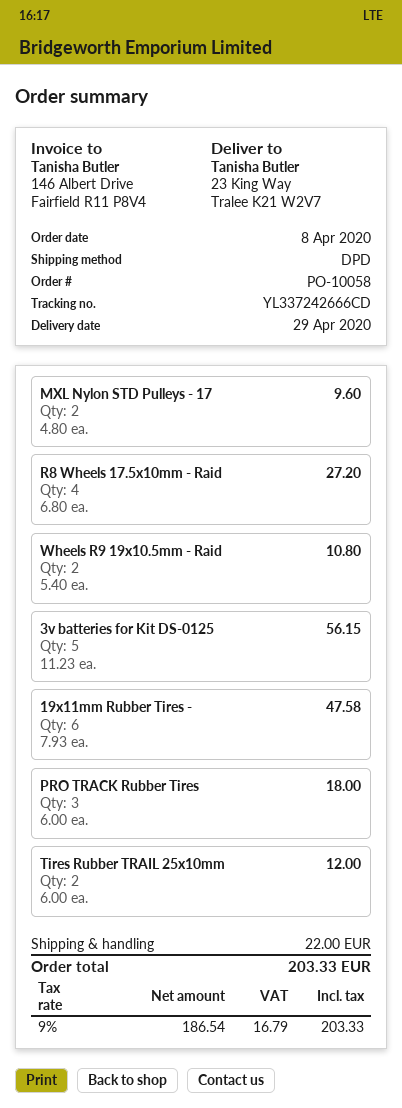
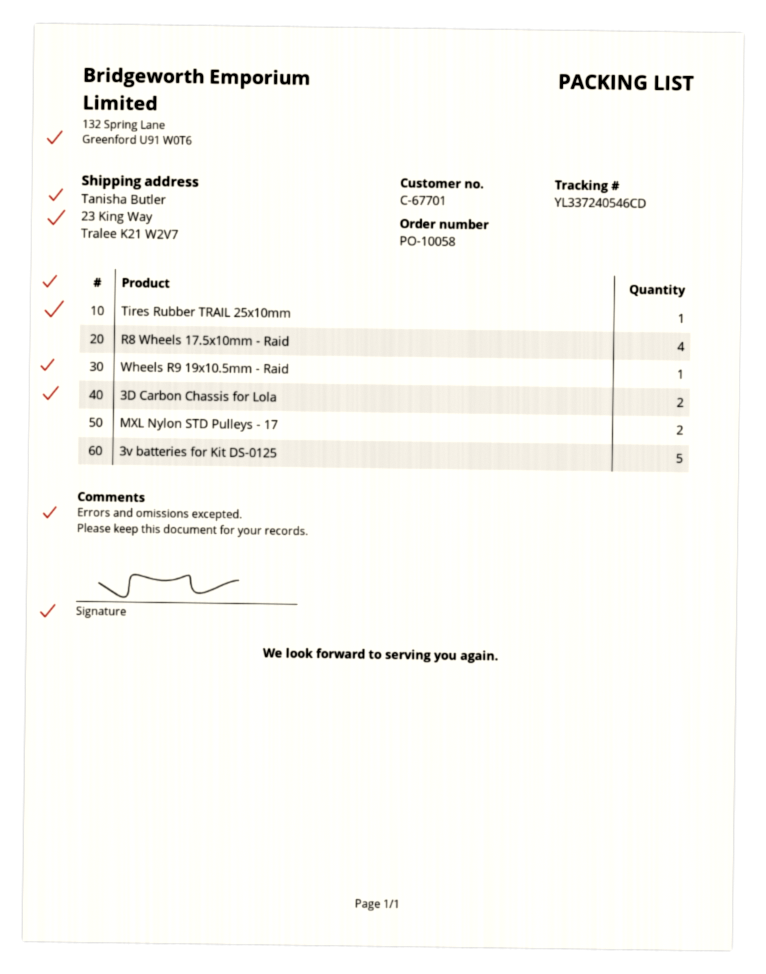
tracking number: YL337242666CD -> YL337240546CD
Wheels R9 19x10.5mm - Raid: 2 -> 1
19x11mm Rubber Tires -: 6 -> none
PRO TRACK Rubber Tires: 3 -> none
Tires Rubber TRAIL 25x10mm: 2 -> 1
3D Carbon Chassis for Lola: none -> 2

